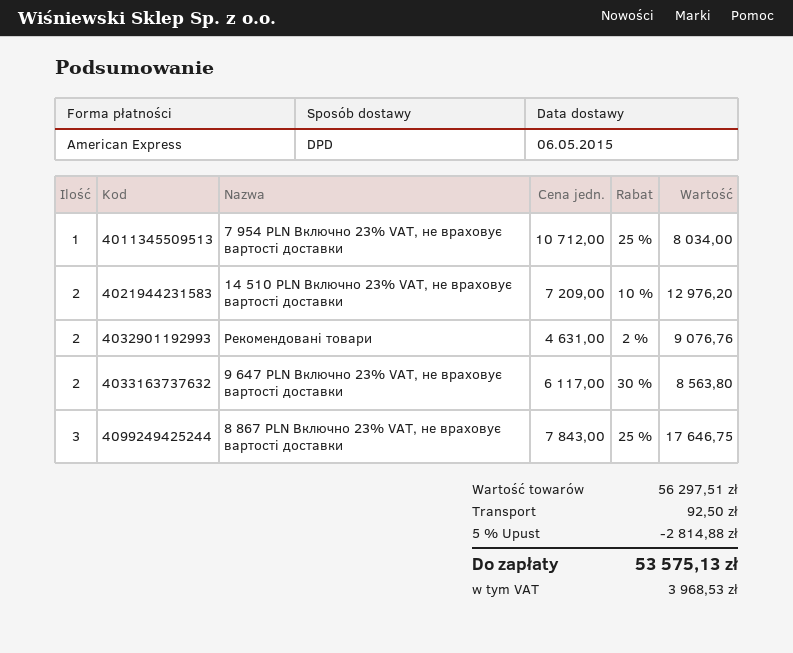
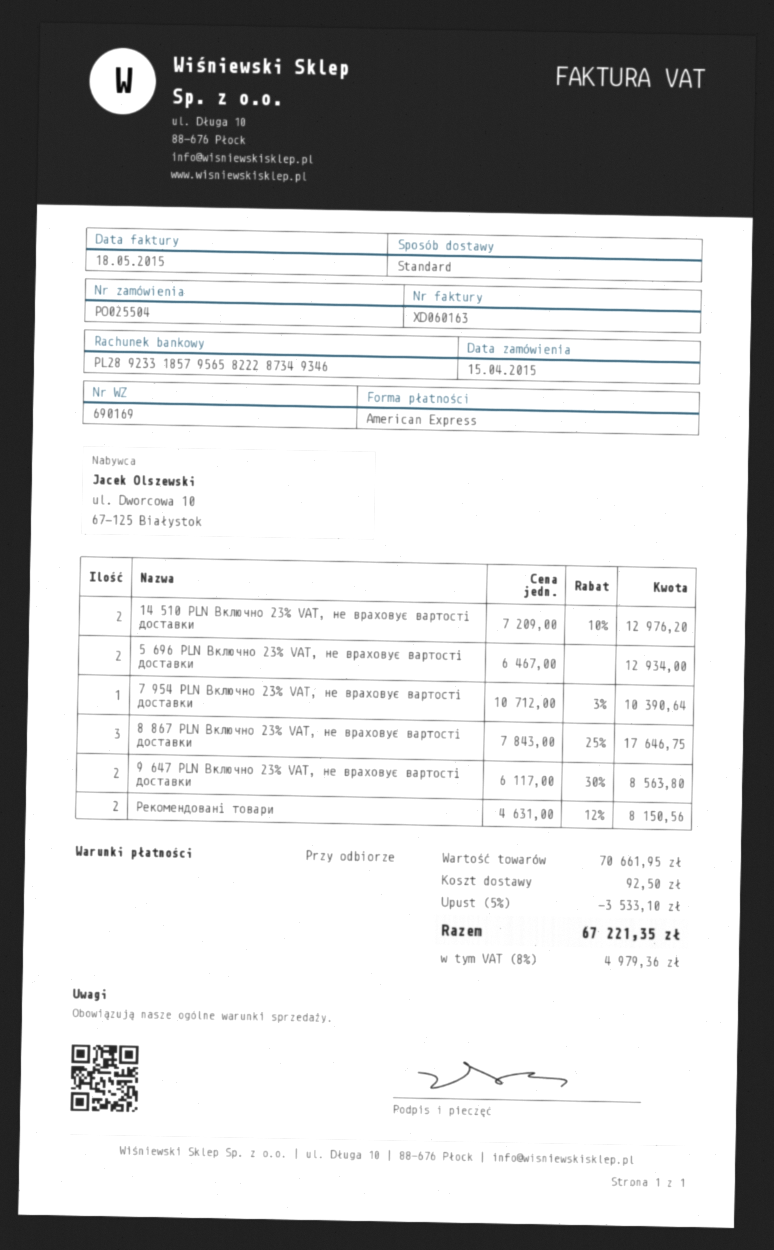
shipping method: DPD -> standard
7 954 PLN Включно 23% VAT, не враховує вартості доставки: 1 x 10712.00 - 25% = 8034.00 -> 1 x 10712.00 - 3% = 10390.64
Рекомендовані товари: 2 x 4631.00 - 2% = 9076.76 -> 2 x 4631.00 - 12% = 8150.56
5 696 PLN Включно 23% VAT, не враховує вартості доставки: none -> 2 x 6467.00 = 12934.00
subtotal: 56297.51 -> 70661.95
discount: 5% = 2814.88 -> 5% = 3533.10
tax: 3968.53 -> 4979.36
total: 53575.13 -> 67221.35

